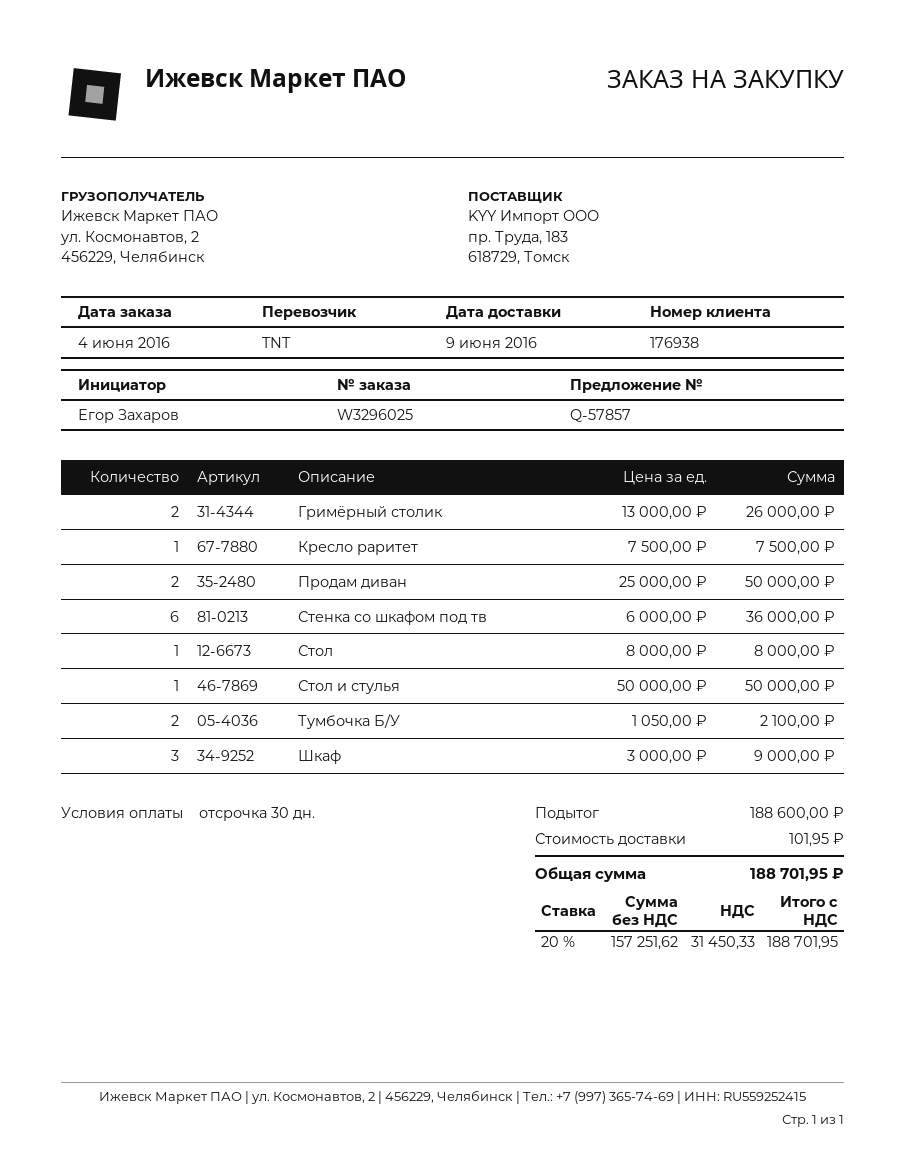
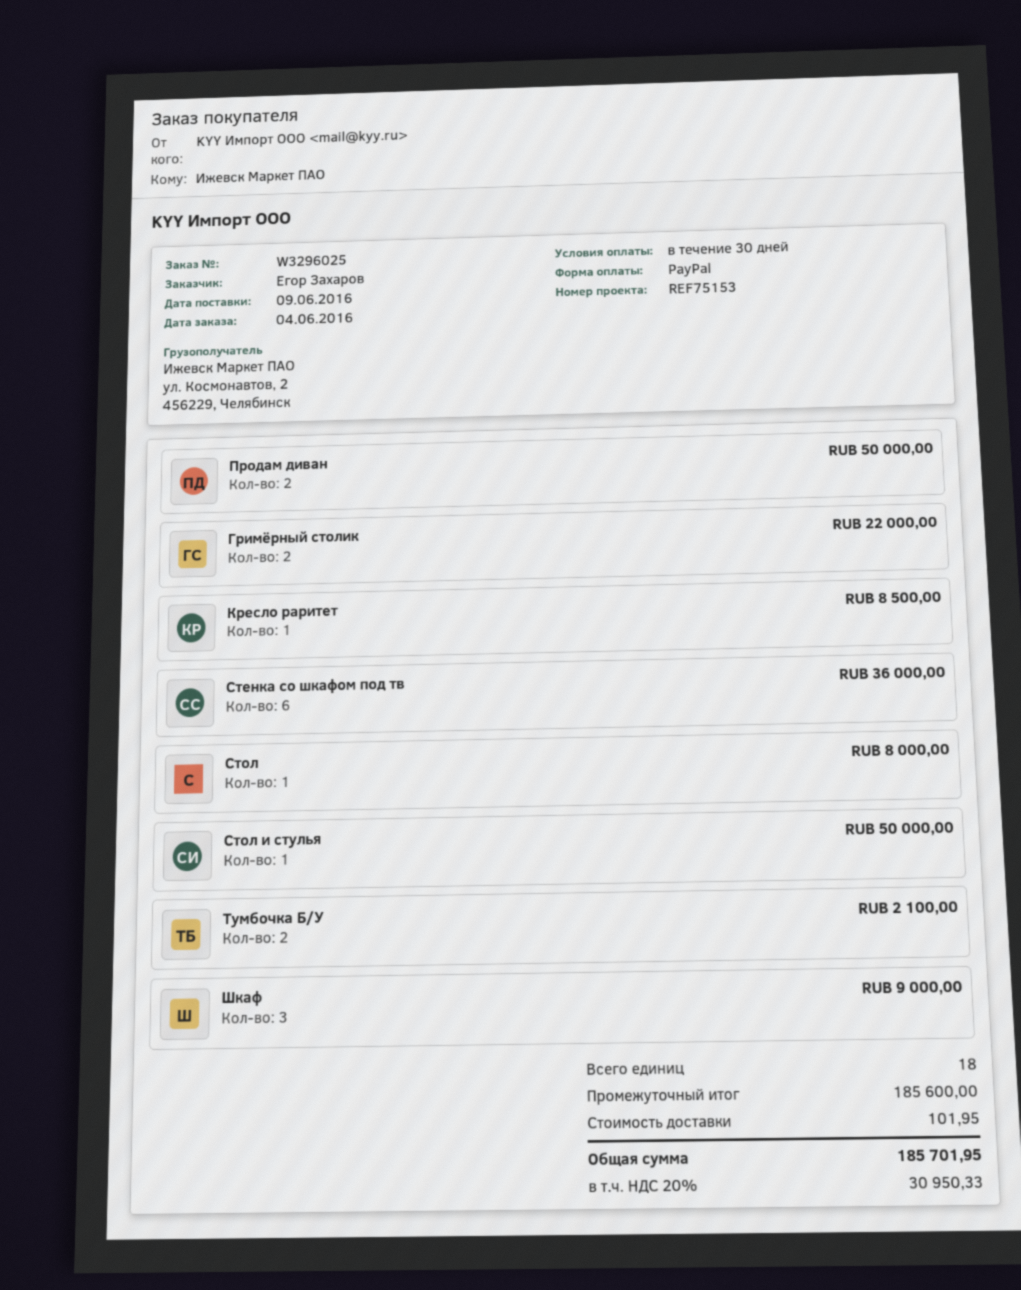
Гримёрный столик: 2 for 26000.00 -> 2 for 22000.00
Кресло раритет: 1 for 7500.00 -> 1 for 8500.00
subtotal: 188600.00 -> 185600.00
tax: 20% = 31450.33 -> 20% = 30950.33
total: 188701.95 -> 185701.95

